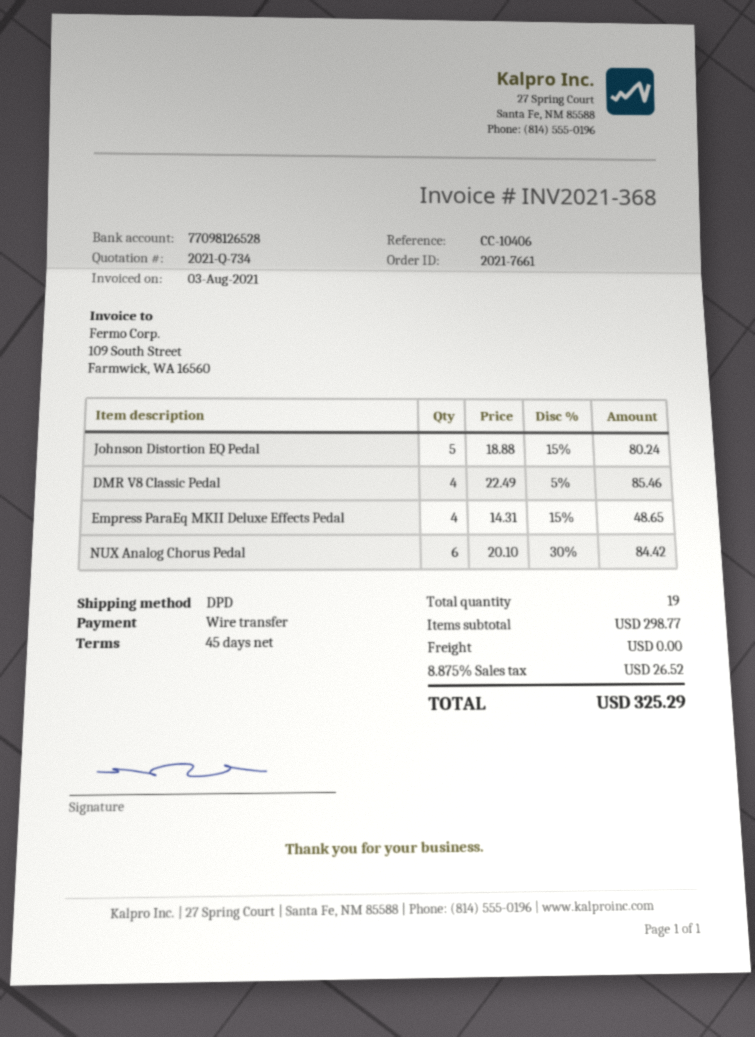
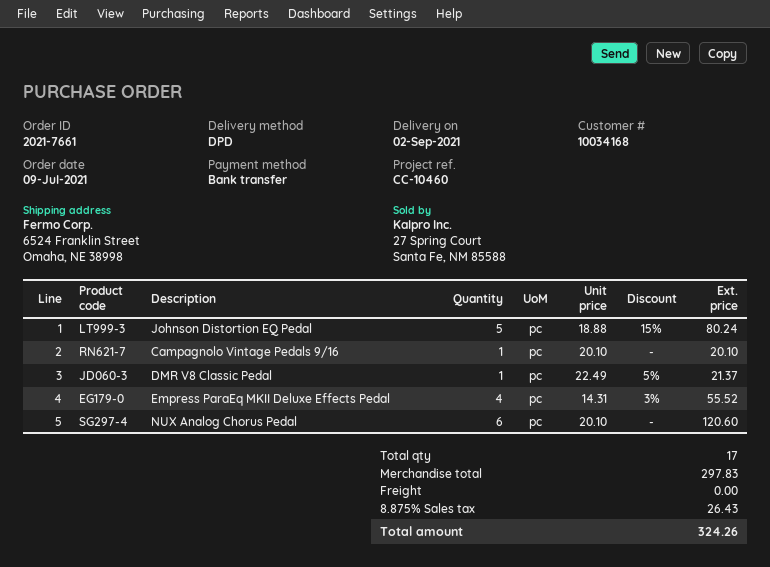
reference: CC-10406 -> CC-10460
DMR V8 Classic Pedal: 4 x 22.49 - 5% = 85.46 -> 1 x 22.49 - 5% = 21.37
Empress ParaEq MKII Deluxe Effects Pedal: 4 x 14.31 - 15% = 48.65 -> 4 x 14.31 - 3% = 55.52
NUX Analog Chorus Pedal: 6 x 20.10 - 30% = 84.42 -> 6 x 20.10 = 120.60
Campagnolo Vintage Pedals 9/16: none -> 1 x 20.10 = 20.10
total quantity: 19 -> 17
subtotal: 298.77 -> 297.83
tax: 8.875% = 26.52 -> 8.875% = 26.43
total: 325.29 -> 324.26

